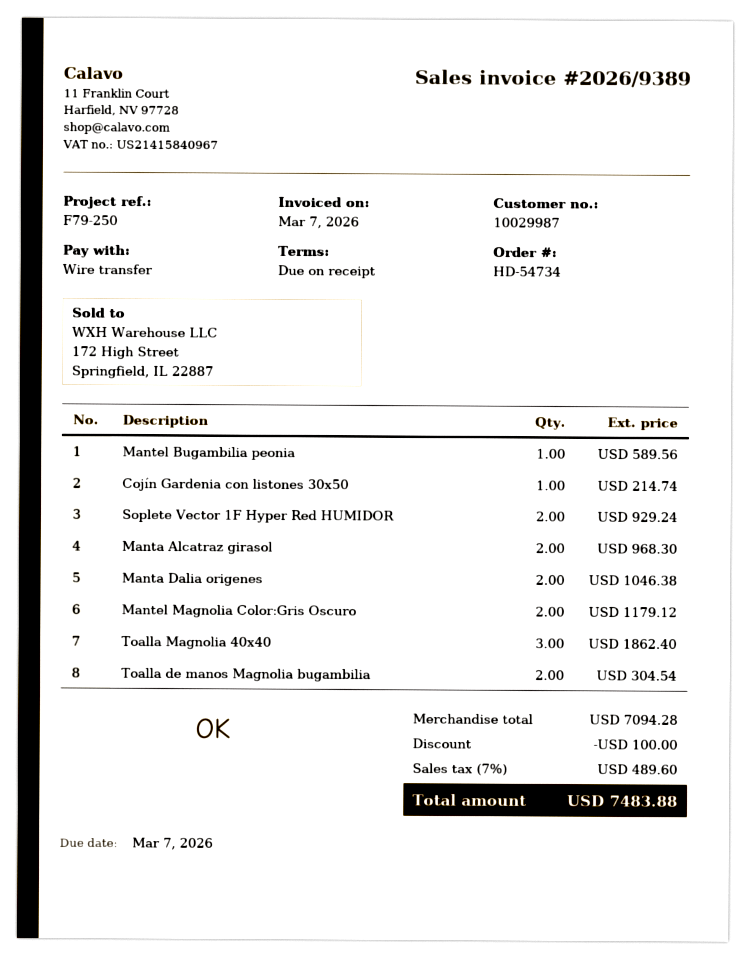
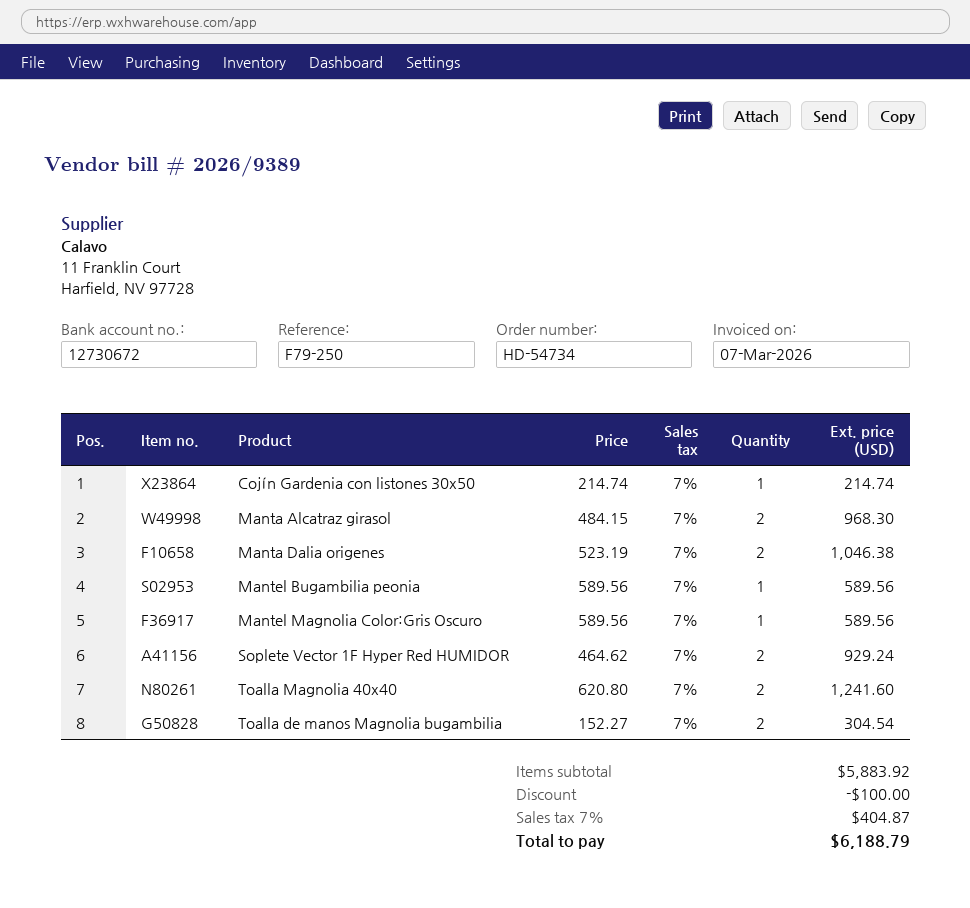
Mantel Magnolia Color:Gris Oscuro: 2 for 1179.12 -> 1 for 589.56
Toalla Magnolia 40x40: 3 for 1862.40 -> 2 for 1241.60
subtotal: 7094.28 -> 5883.92
tax: 7% = 489.60 -> 7% = 404.87
total: 7483.88 -> 6188.79

